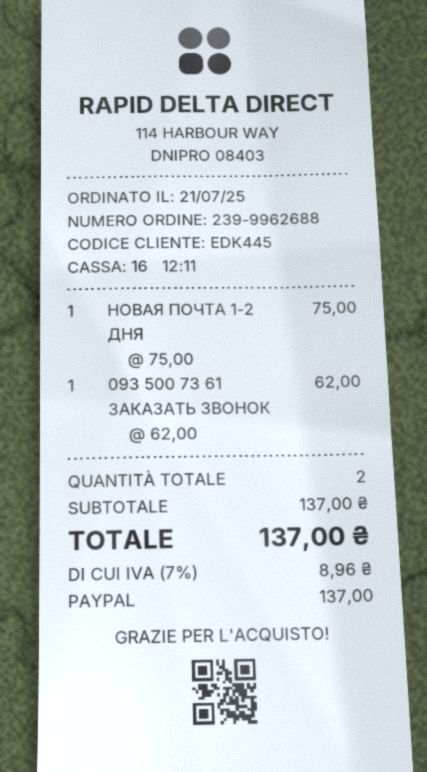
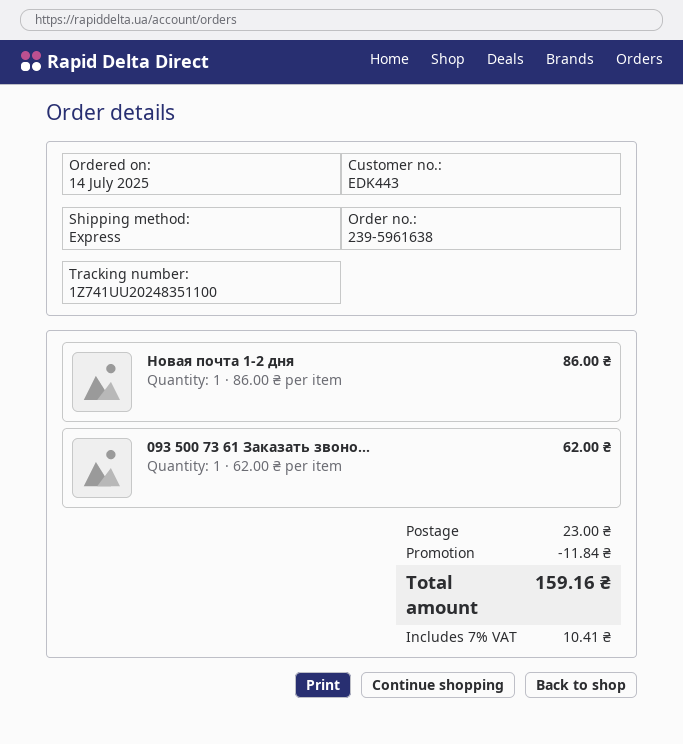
order number: 239-9962688 -> 239-5961638
order date: 2025-07-21 -> 2025-07-14
customer number: EDK445 -> EDK443
НОВАЯ ПОЧТА 1-2 ДНЯ: 1 x 75.00 = 75.00 -> 1 x 86.00 = 86.00
discount: none -> 11.84
shipping: none -> 23.00
tax: 7% = 8.96 -> 7% = 10.41
total: 137.00 -> 159.16

